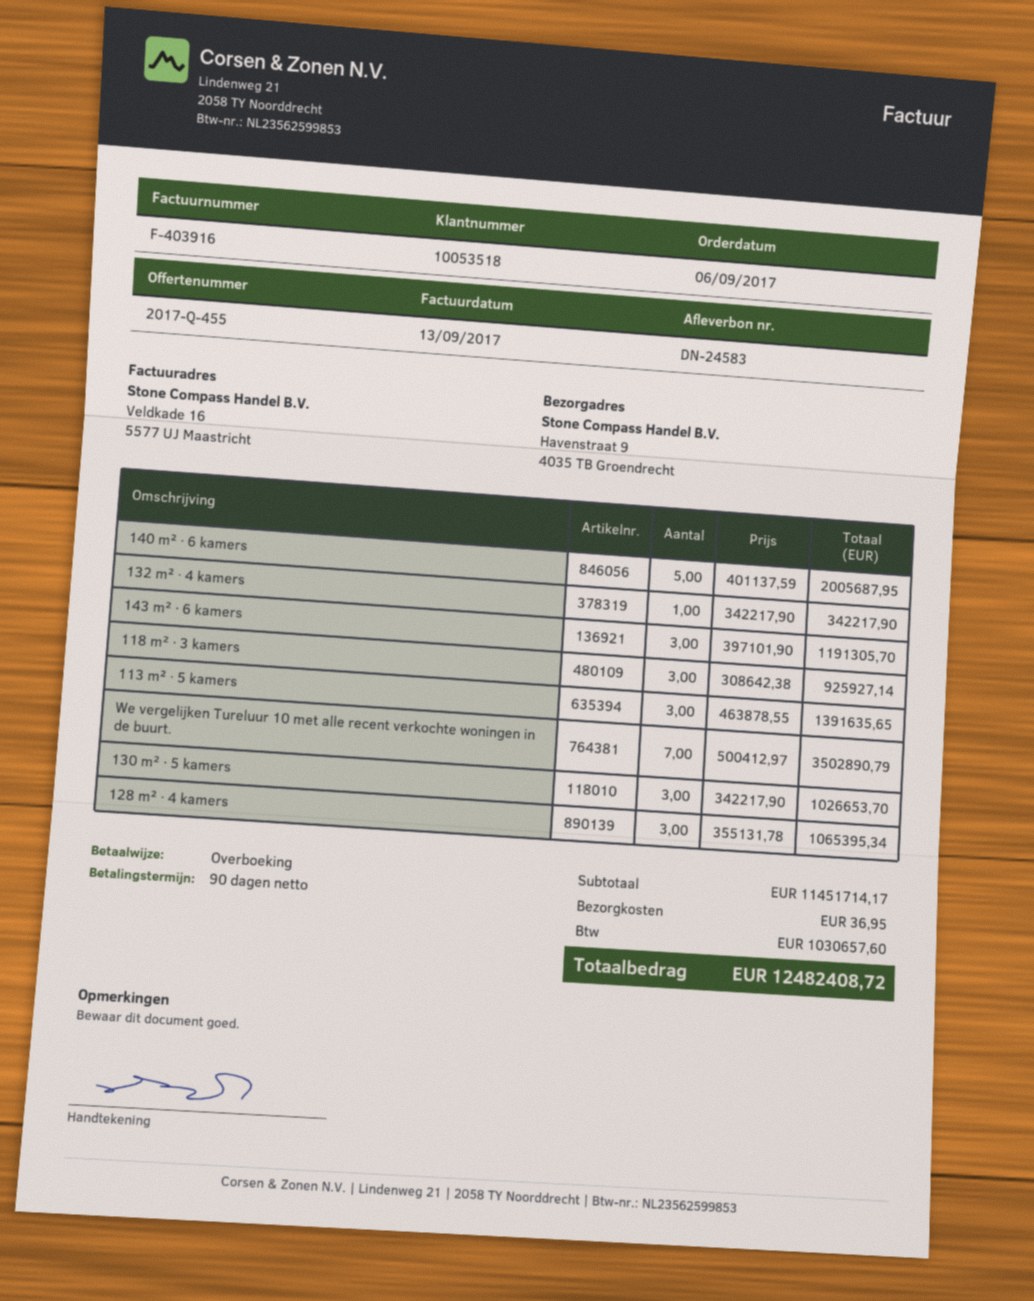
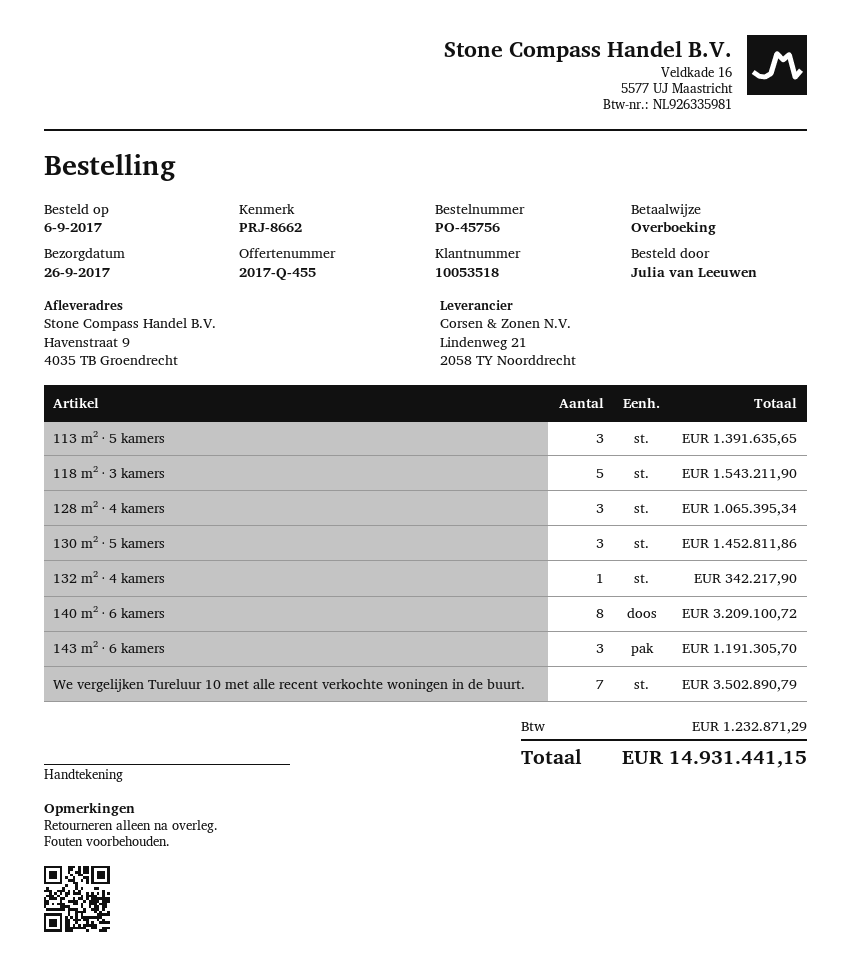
140 m² · 6 kamers: 5 for 2005687.95 -> 8 for 3209100.72
118 m² · 3 kamers: 3 for 925927.14 -> 5 for 1543211.90
130 m² · 5 kamers: 3 for 1026653.70 -> 3 for 1452811.86
shipping: 36.95 -> none
tax: 1030657.60 -> 1232871.29
total: 12482408.72 -> 14931441.15

